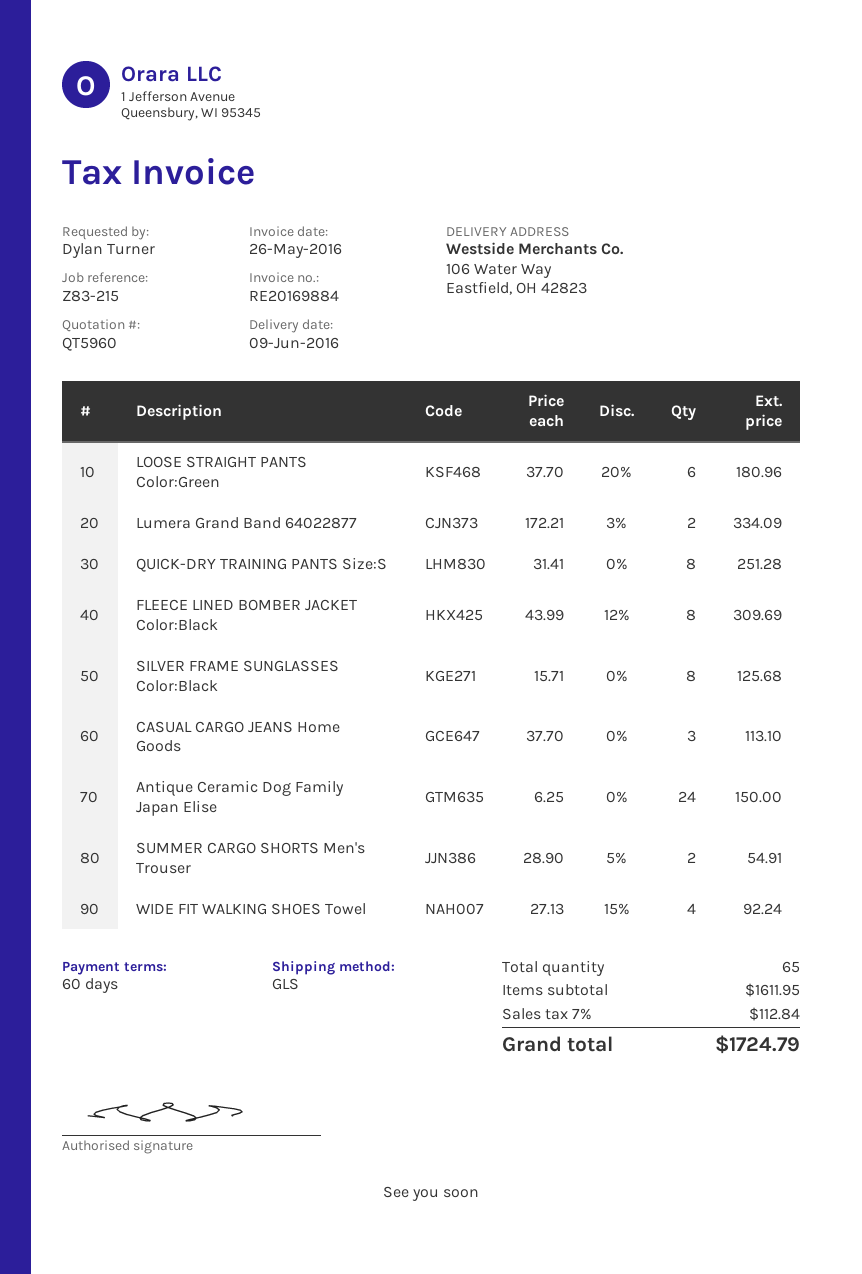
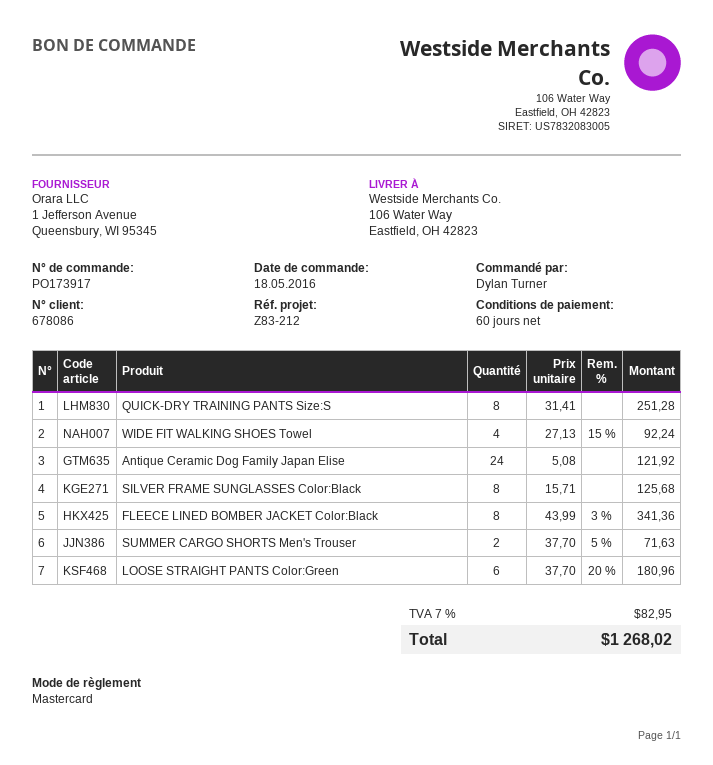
reference: Z83-215 -> Z83-212
Lumera Grand Band 64022877: 2 x 172.21 - 3% = 334.09 -> none
FLEECE LINED BOMBER JACKET Color:Black: 8 x 43.99 - 12% = 309.69 -> 8 x 43.99 - 3% = 341.36
CASUAL CARGO JEANS Home Goods: 3 x 37.70 = 113.10 -> none
Antique Ceramic Dog Family Japan Elise: 24 x 6.25 = 150.00 -> 24 x 5.08 = 121.92
SUMMER CARGO SHORTS Men's Trouser: 2 x 28.90 - 5% = 54.91 -> 2 x 37.70 - 5% = 71.63
tax: 7% = 112.84 -> 7% = 82.95
total: 1724.79 -> 1268.02

